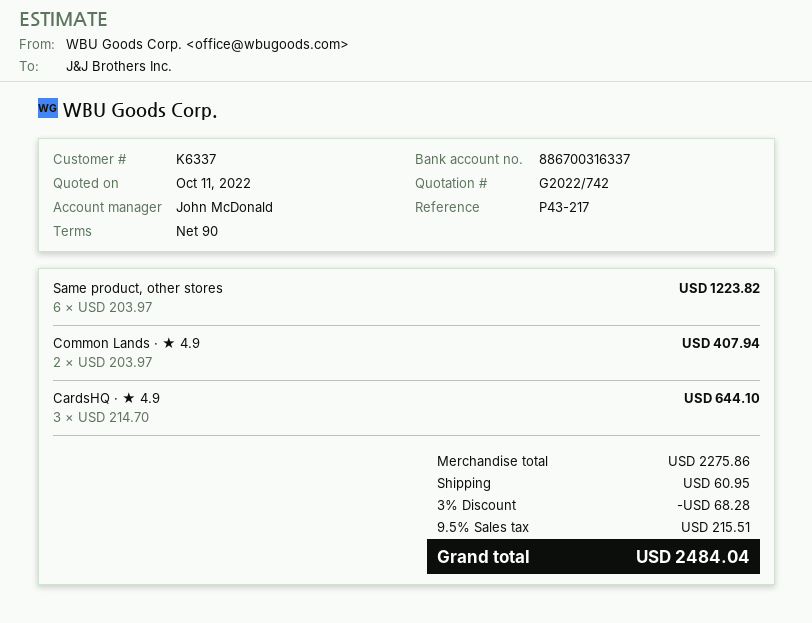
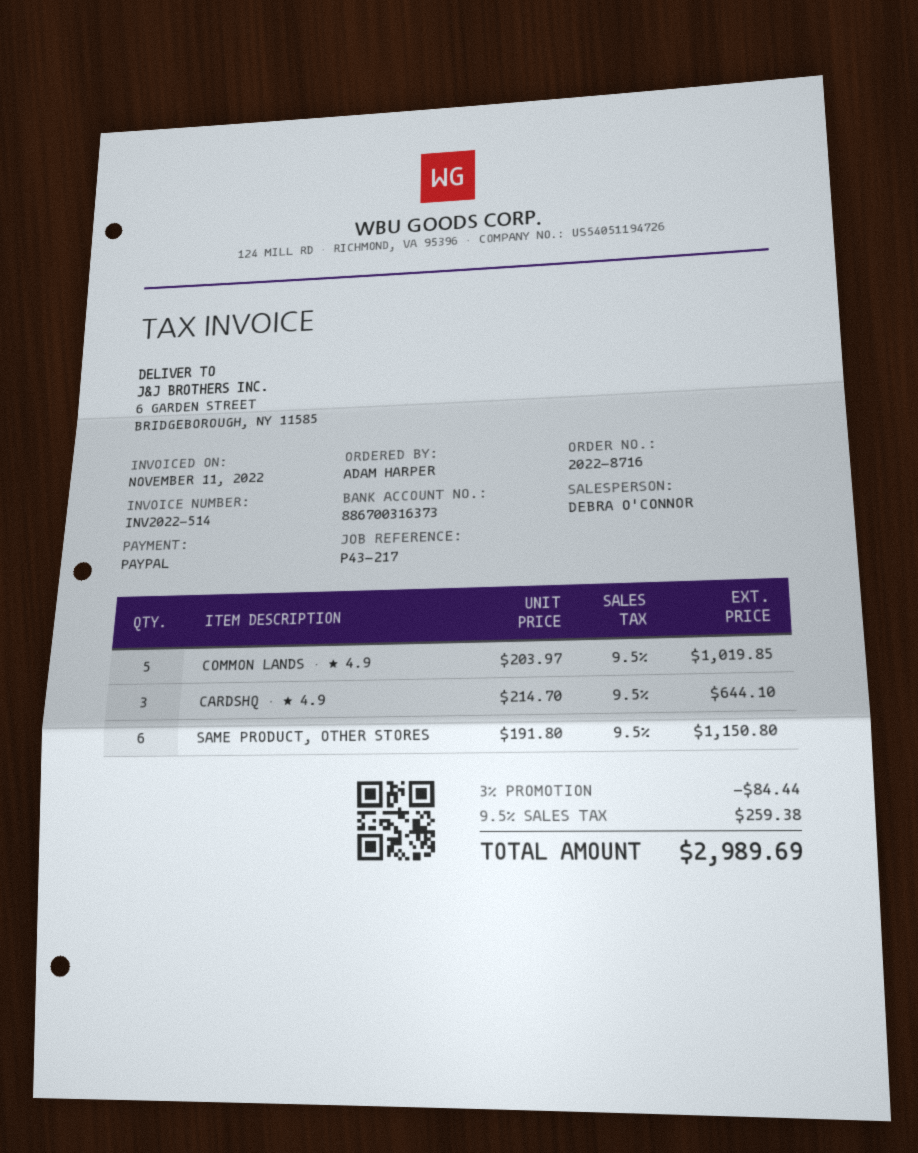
sales rep: John McDonald -> DEBRA O'CONNOR
bank account: 886700316337 -> 886700316373
Same product, other stores: 6 x 203.97 = 1223.82 -> 6 x 191.80 = 1150.80
Common Lands · ★ 4.9: 2 x 203.97 = 407.94 -> 5 x 203.97 = 1019.85
discount: 3% = 68.28 -> 3% = 84.44
shipping: 60.95 -> none
tax: 9.5% = 215.51 -> 9.5% = 259.38
total: 2484.04 -> 2989.69

